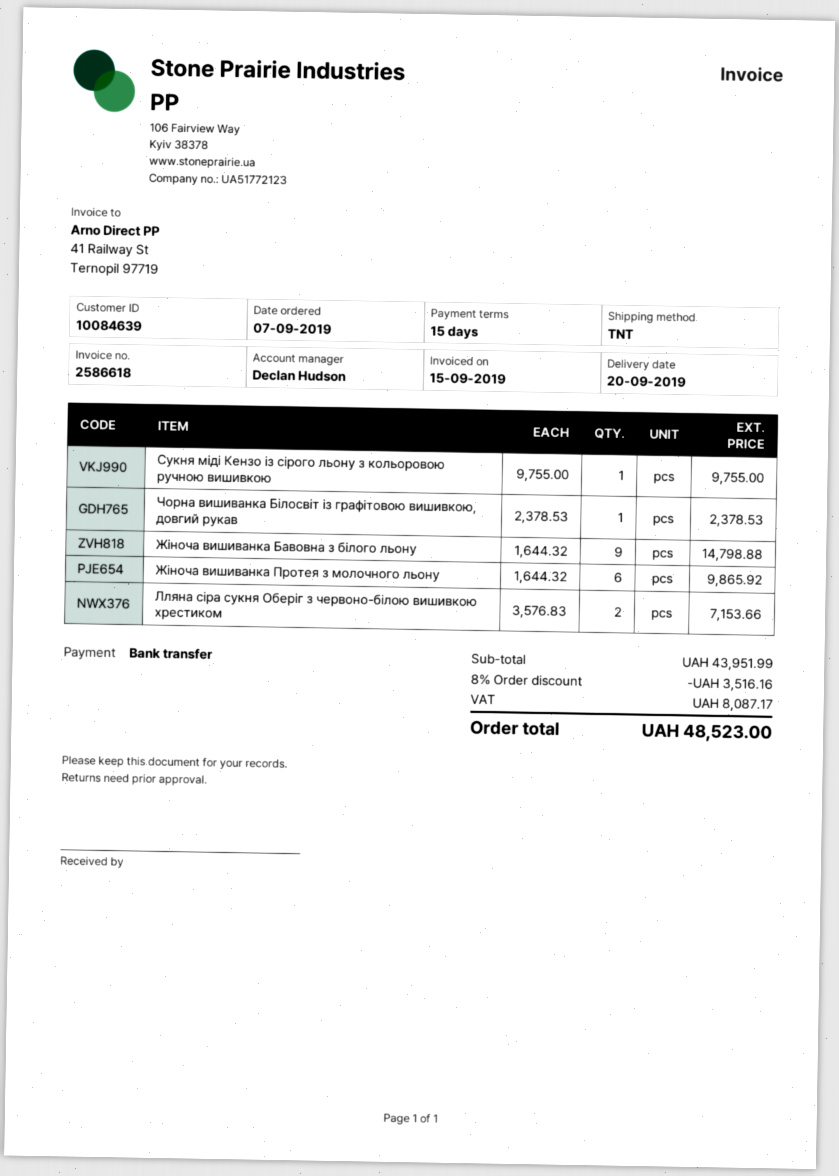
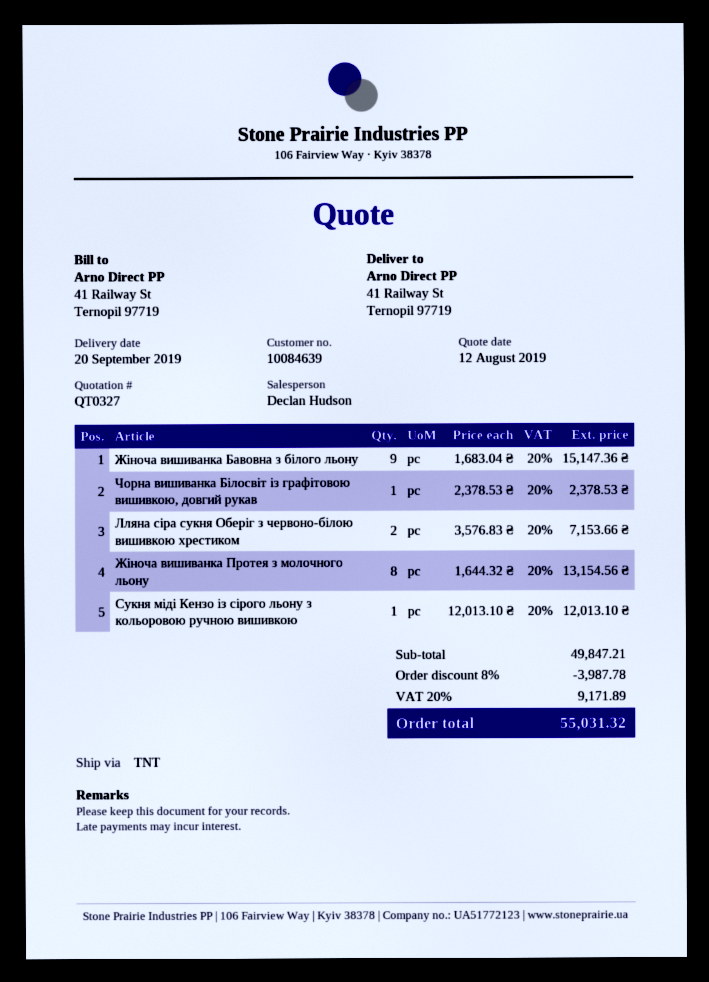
Сукня міді Кензо із сірого льону з кольоровою ручною вишивкою: 1 x 9755.00 = 9755.00 -> 1 x 12013.10 = 12013.10
Жіноча вишиванка Бавовна з білого льону: 9 x 1644.32 = 14798.88 -> 9 x 1683.04 = 15147.36
Жіноча вишиванка Протея з молочного льону: 6 x 1644.32 = 9865.92 -> 8 x 1644.32 = 13154.56
subtotal: 43951.99 -> 49847.21
discount: 8% = 3516.16 -> 8% = 3987.78
tax: 8087.17 -> 9171.89
total: 48523.00 -> 55031.32

